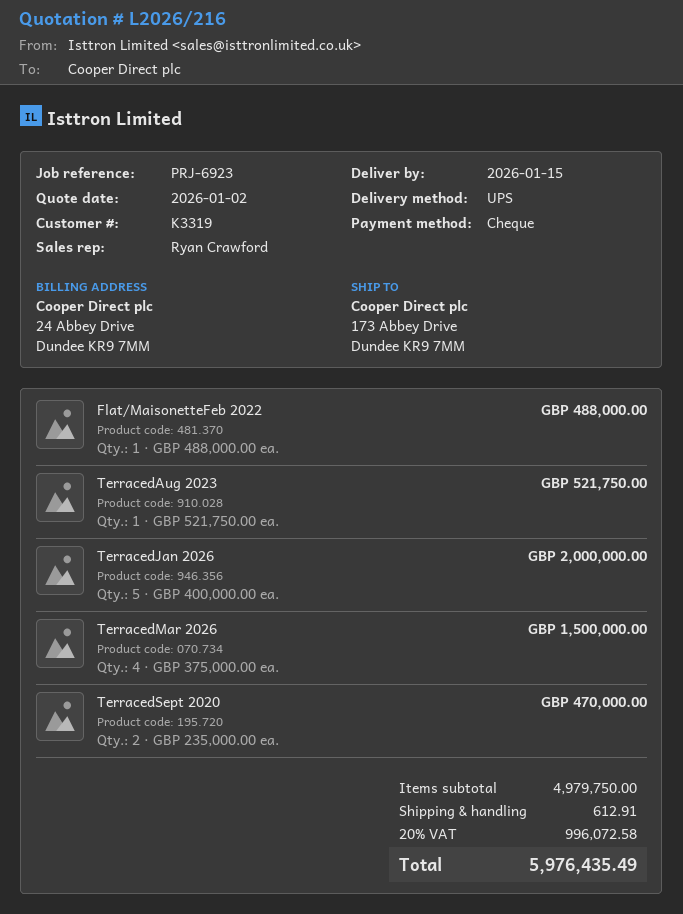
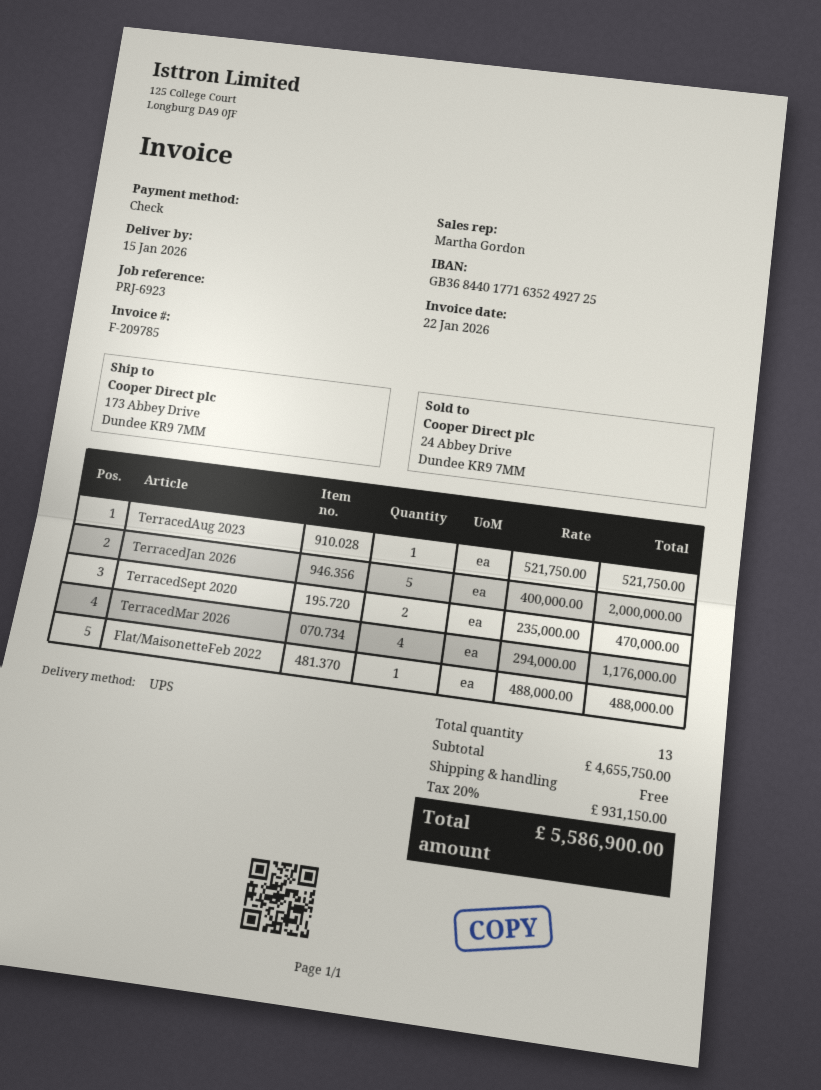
sales rep: Ryan Crawford -> Martha Gordon
TerracedMar 2026: 4 x 375000.00 = 1500000.00 -> 4 x 294000.00 = 1176000.00
subtotal: 4979750.00 -> 4655750.00
shipping: 612.91 -> 0.00
tax: 20% = 996072.58 -> 20% = 931150.00
total: 5976435.49 -> 5586900.00

